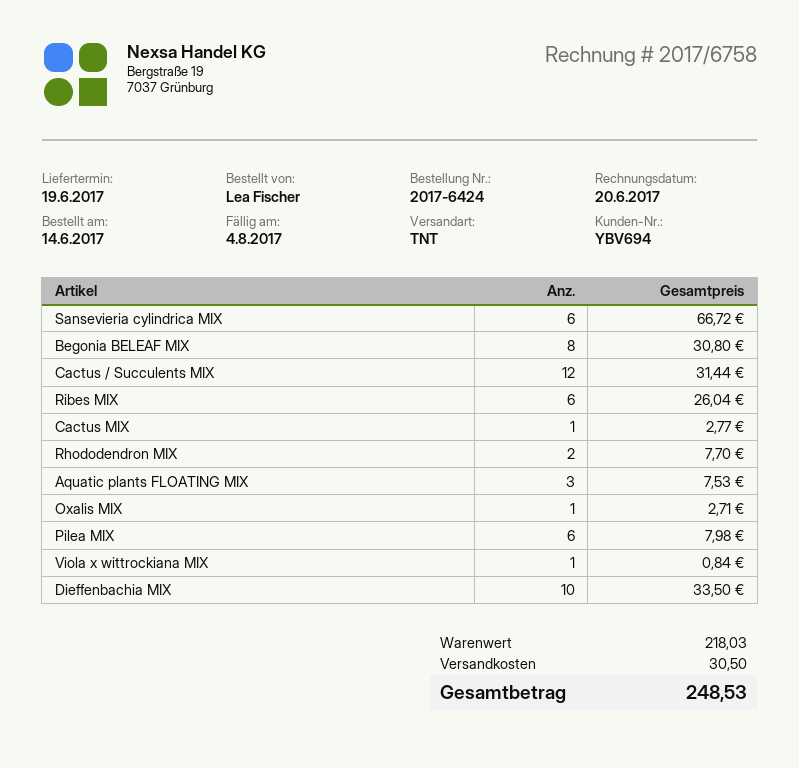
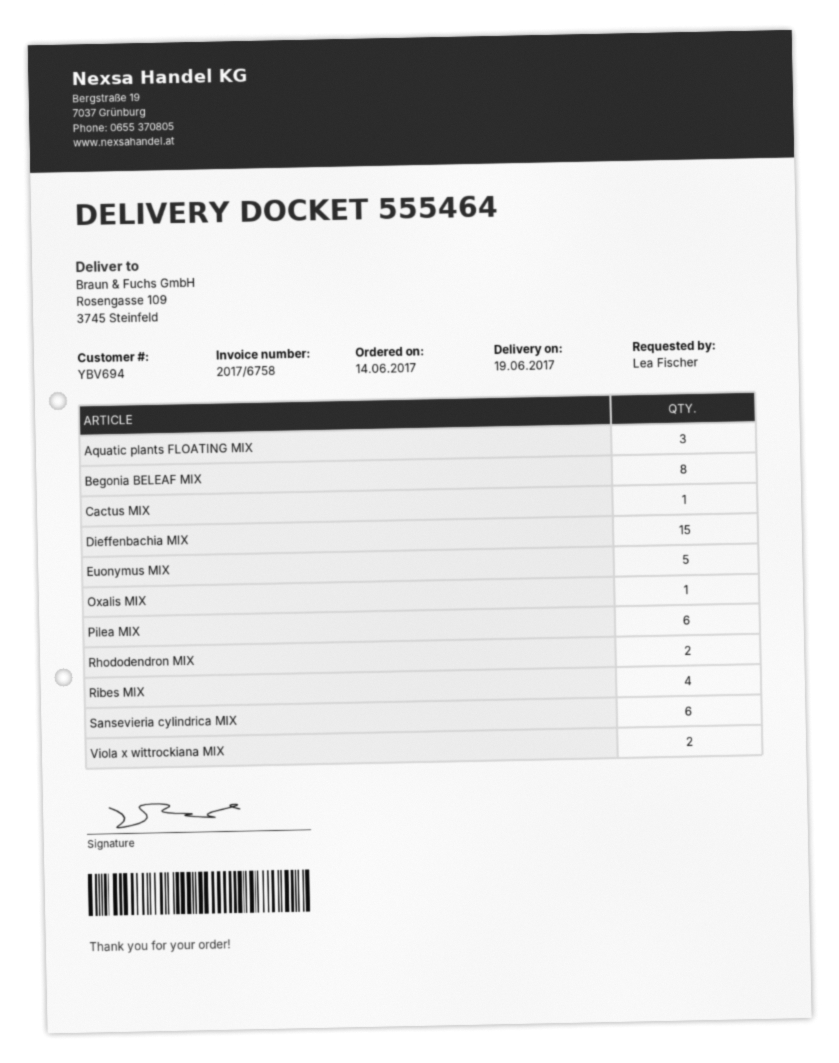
Cactus / Succulents MIX: 12 -> none
Ribes MIX: 6 -> 4
Viola x wittrockiana MIX: 1 -> 2
Dieffenbachia MIX: 10 -> 15
Euonymus MIX: none -> 5

